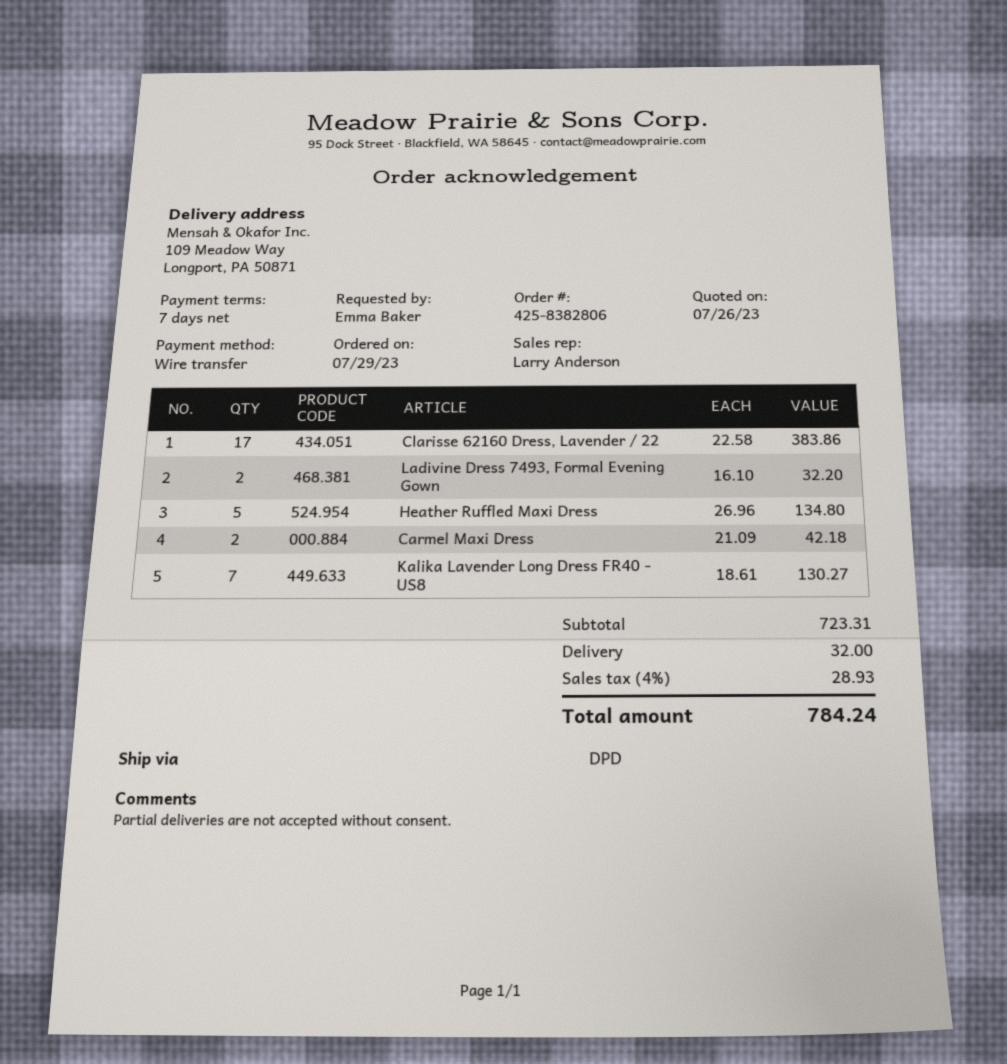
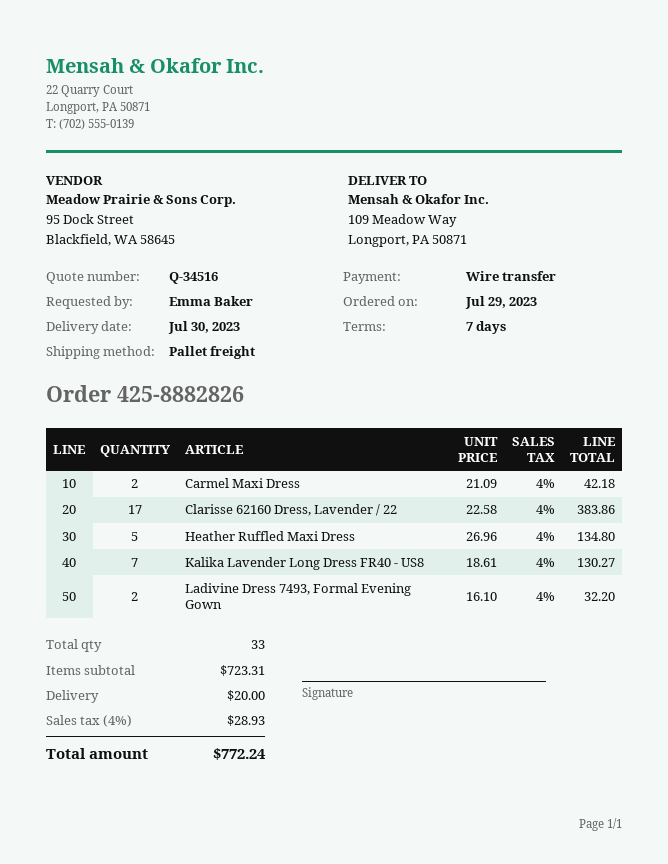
order number: 425-8382806 -> 425-8882826
shipping method: DPD -> pallet freight
shipping: 32.00 -> 20.00
total: 784.24 -> 772.24

